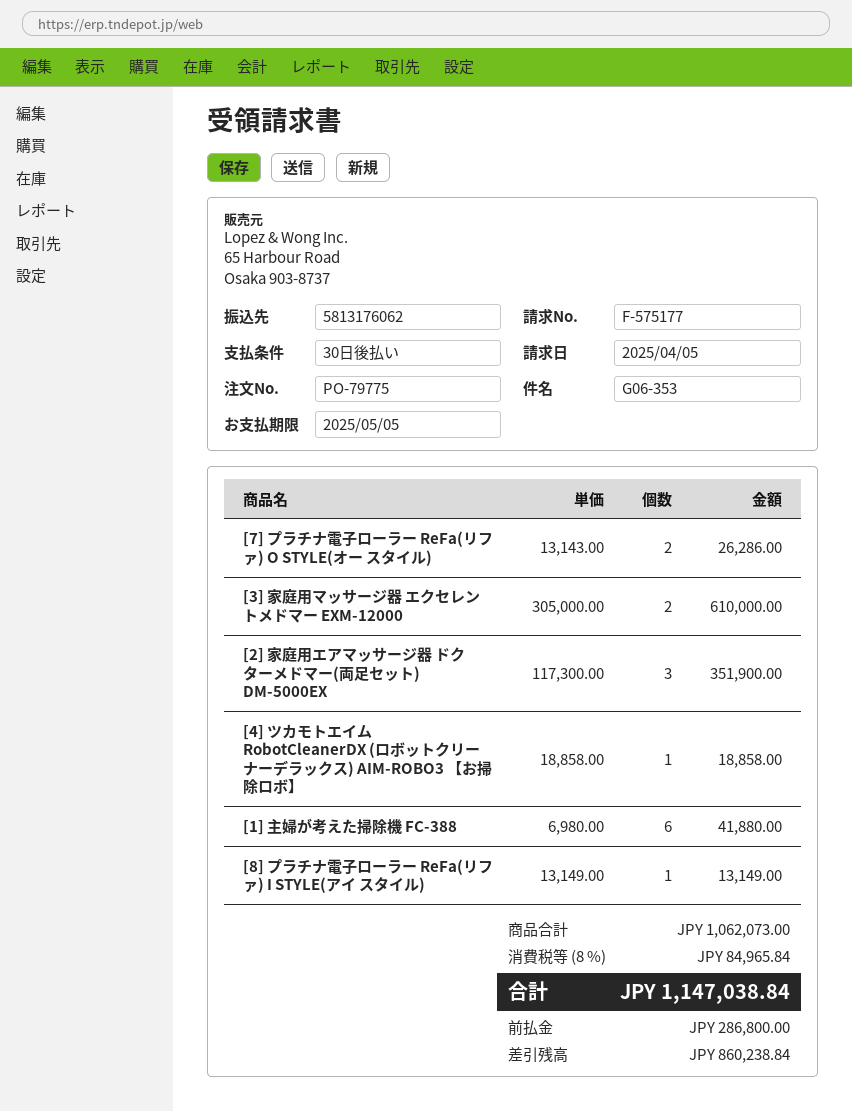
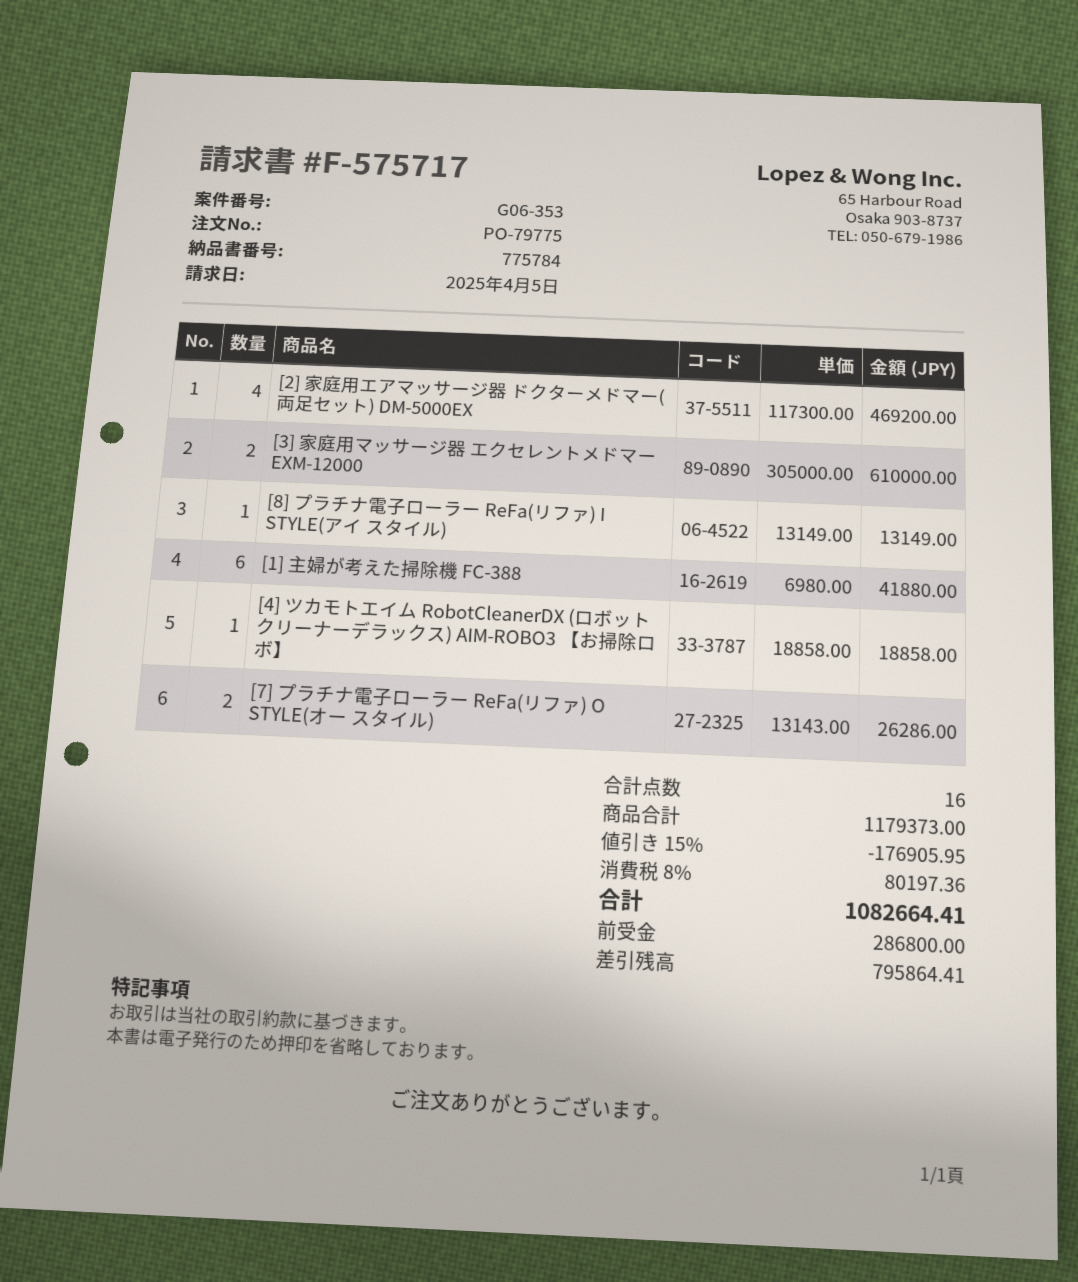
invoice number: F-575177 -> F-575717
[2] 家庭用エアマッサージ器 ドクターメドマー(両足セット) DM-5000EX: 3 x 117300.00 = 351900.00 -> 4 x 117300.00 = 469200.00
subtotal: 1062073.00 -> 1179373.00
discount: none -> 15% = 176905.95
tax: 8% = 84965.84 -> 8% = 80197.36
total: 1147038.84 -> 1082664.41
balance: 860238.84 -> 795864.41

